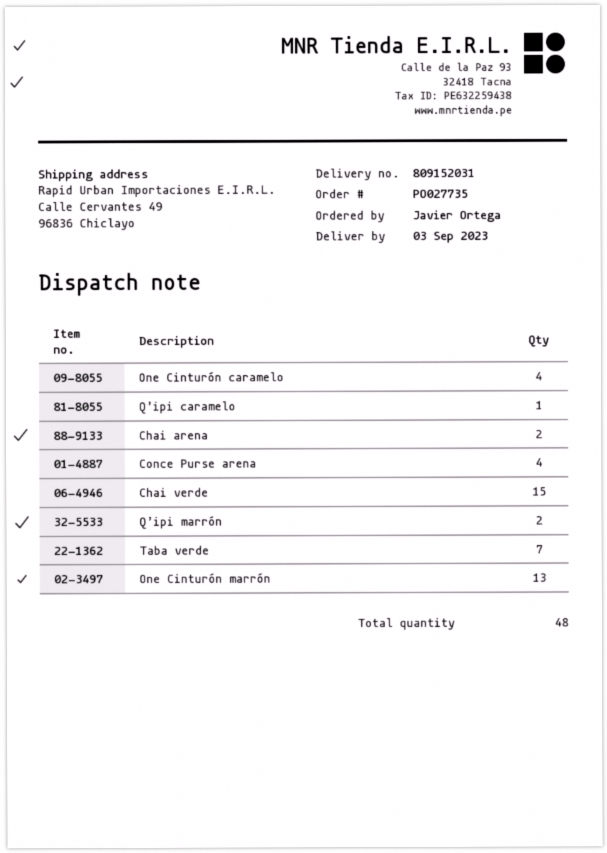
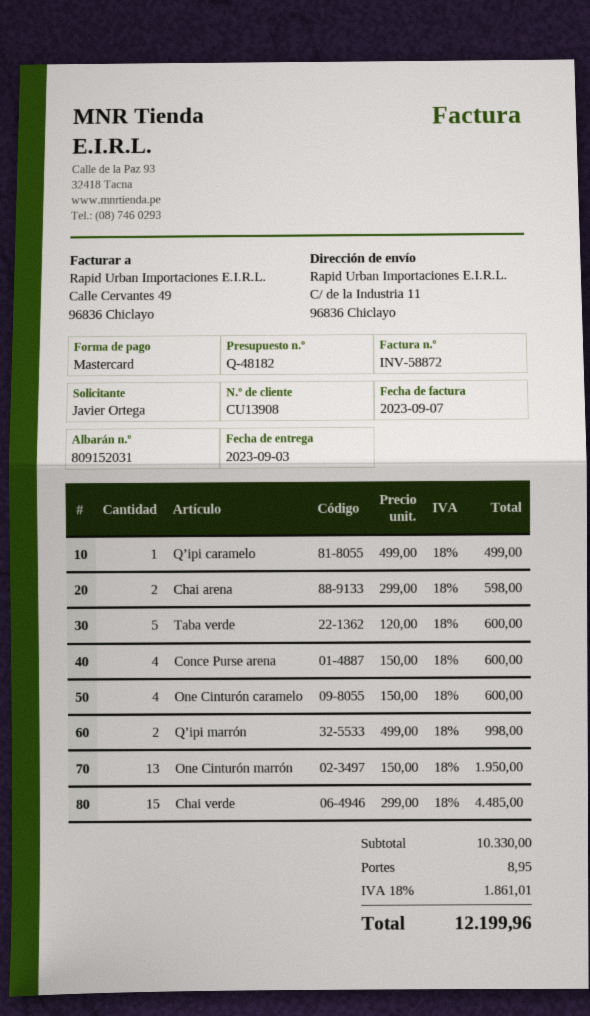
ship to: Calle Cervantes 49, 96836 Chiclayo -> C/ de la Industria 11, 96836 Chiclayo
Taba verde: 7 -> 5

